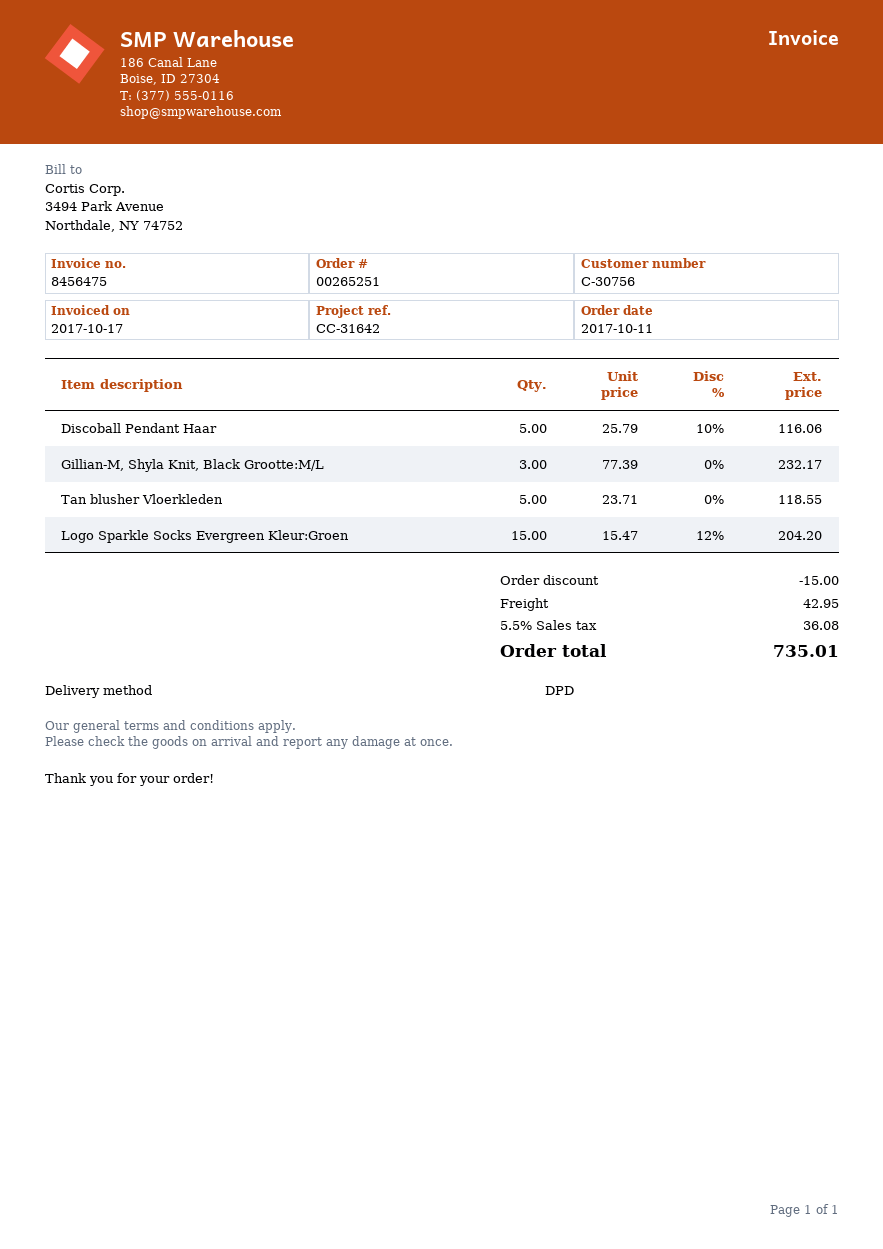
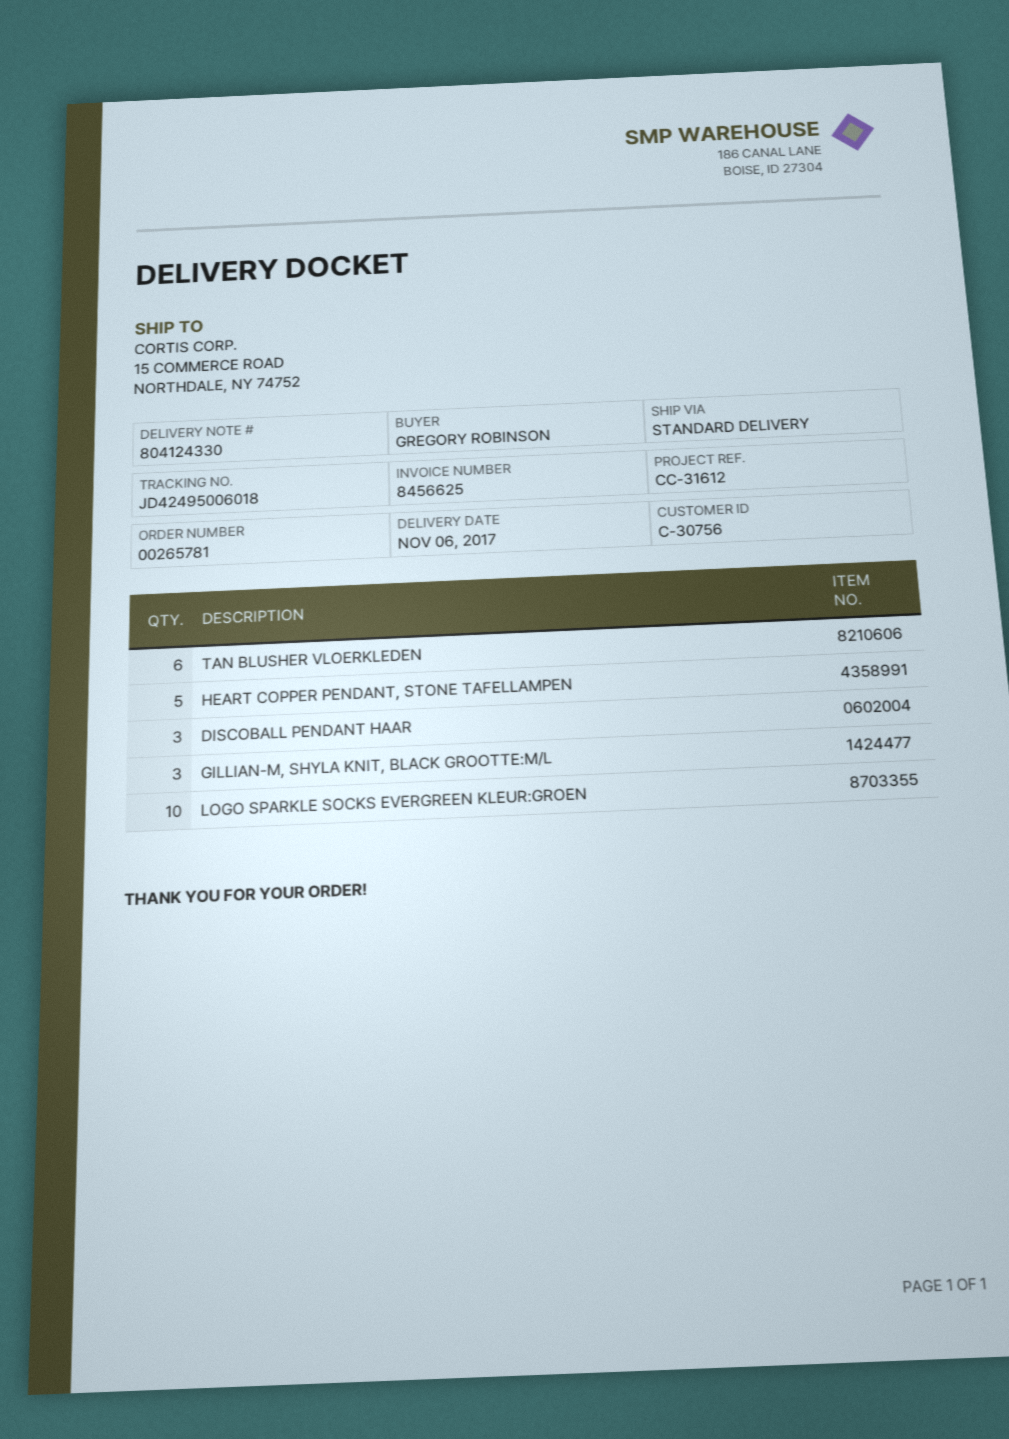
order number: 00265251 -> 00265781
invoice number: 8456475 -> 8456625
reference: CC-31642 -> CC-31612
shipping method: DPD -> standard
Discoball Pendant Haar: 5 -> 3
Tan blusher Vloerkleden: 5 -> 6
Logo Sparkle Socks Evergreen Kleur:Groen: 15 -> 10
HEART COPPER PENDANT, STONE TAFELLAMPEN: none -> 5

